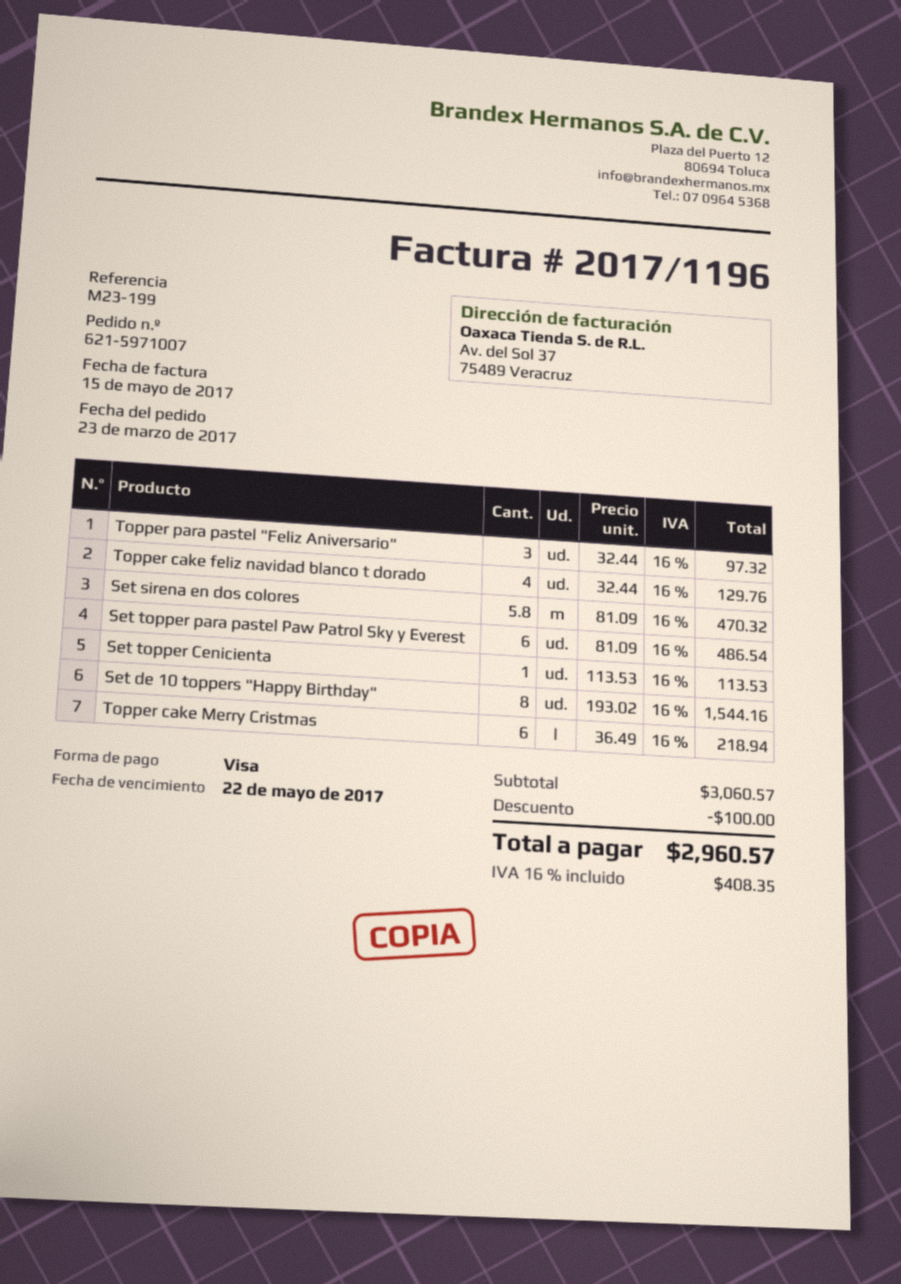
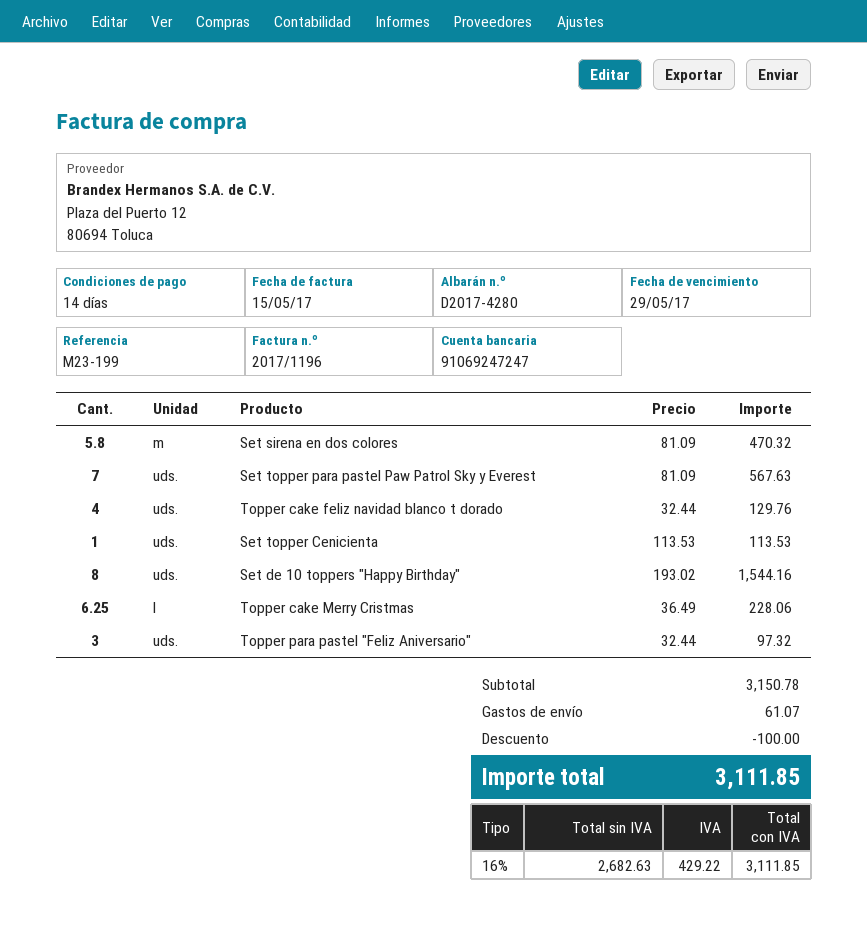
due date: 2017-05-22 -> 2017-05-29
Set topper para pastel Paw Patrol Sky y Everest: 6 x 81.09 = 486.54 -> 7 x 81.09 = 567.63
Topper cake Merry Cristmas: 6 x 36.49 = 218.94 -> 6.25 x 36.49 = 228.06
subtotal: 3060.57 -> 3150.78
shipping: none -> 61.07
tax: 16% = 408.35 -> 16% = 429.22
total: 2960.57 -> 3111.85

